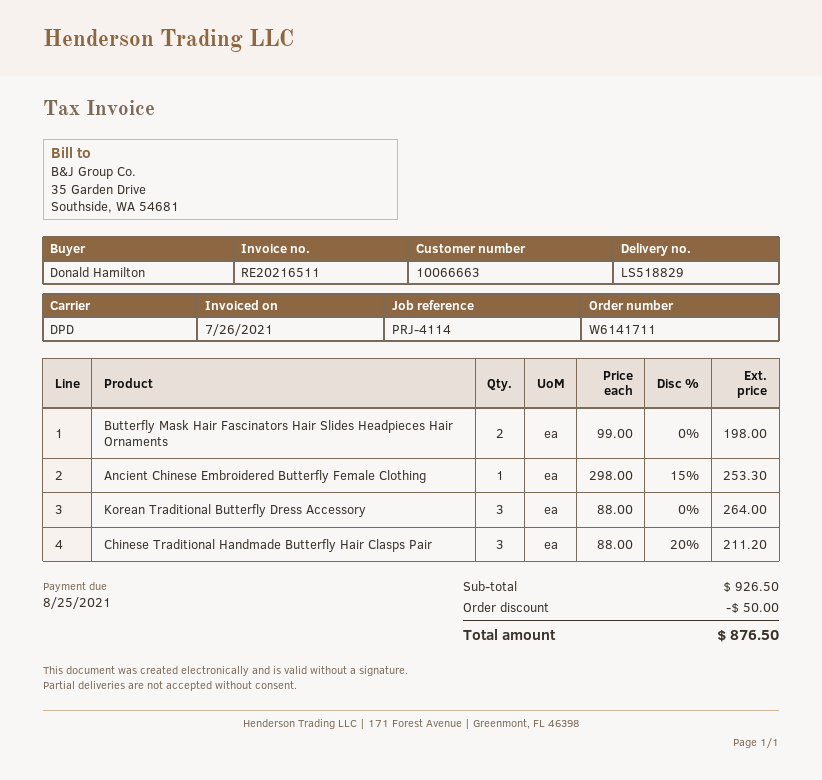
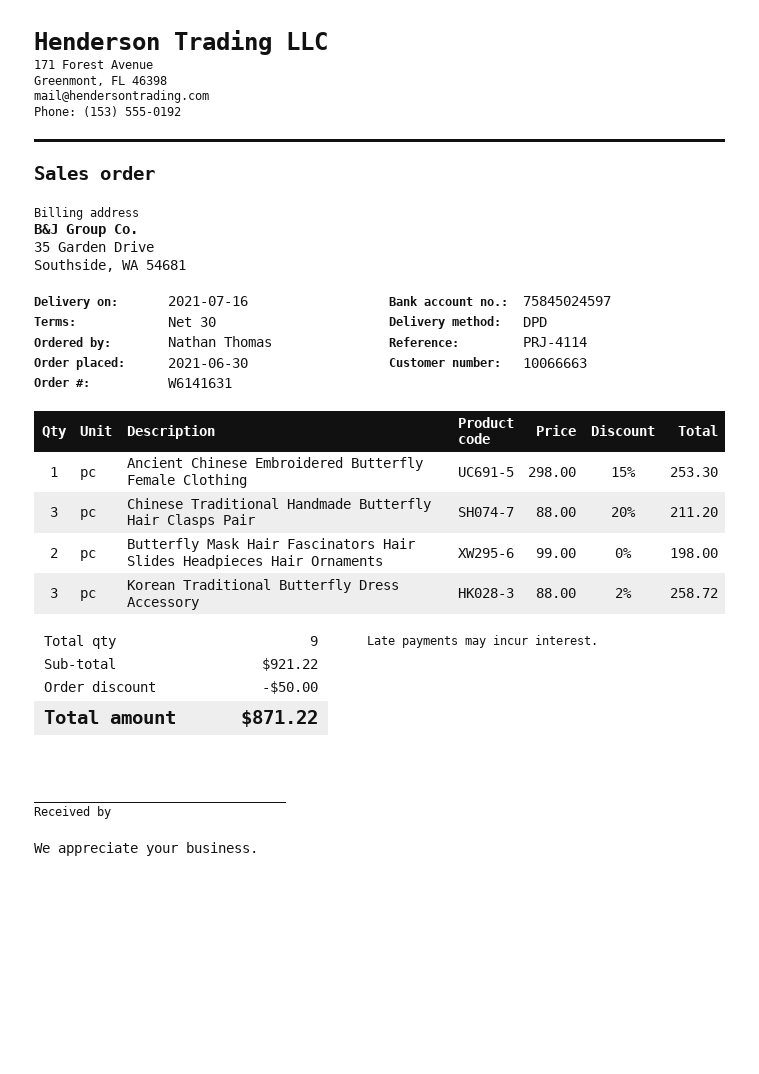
order number: W6141711 -> W6141631
ordered by: Donald Hamilton -> Nathan Thomas
Korean Traditional Butterfly Dress Accessory: 3 x 88.00 = 264.00 -> 3 x 88.00 - 2% = 258.72
subtotal: 926.50 -> 921.22
total: 876.50 -> 871.22

